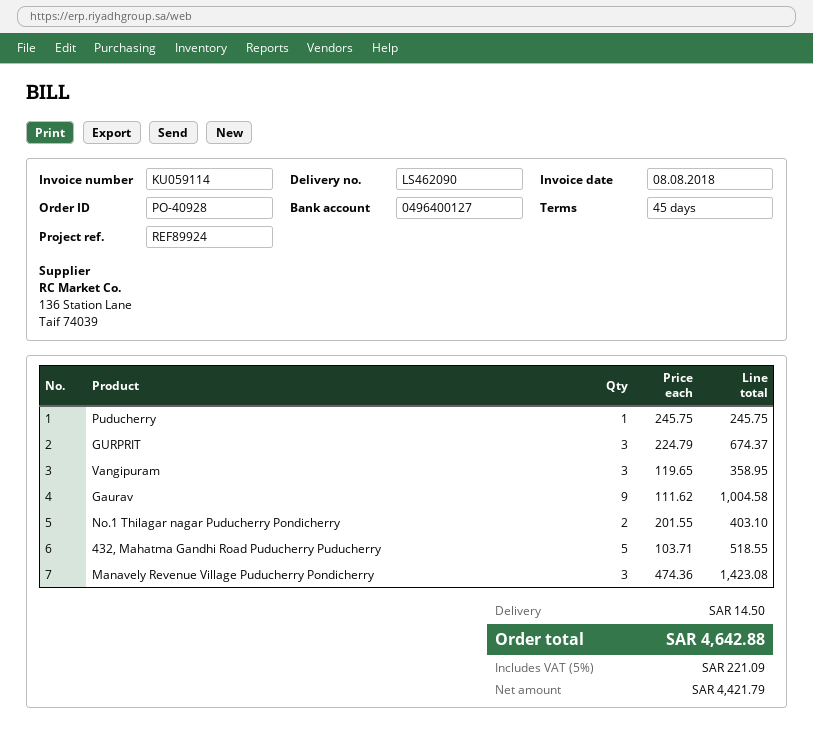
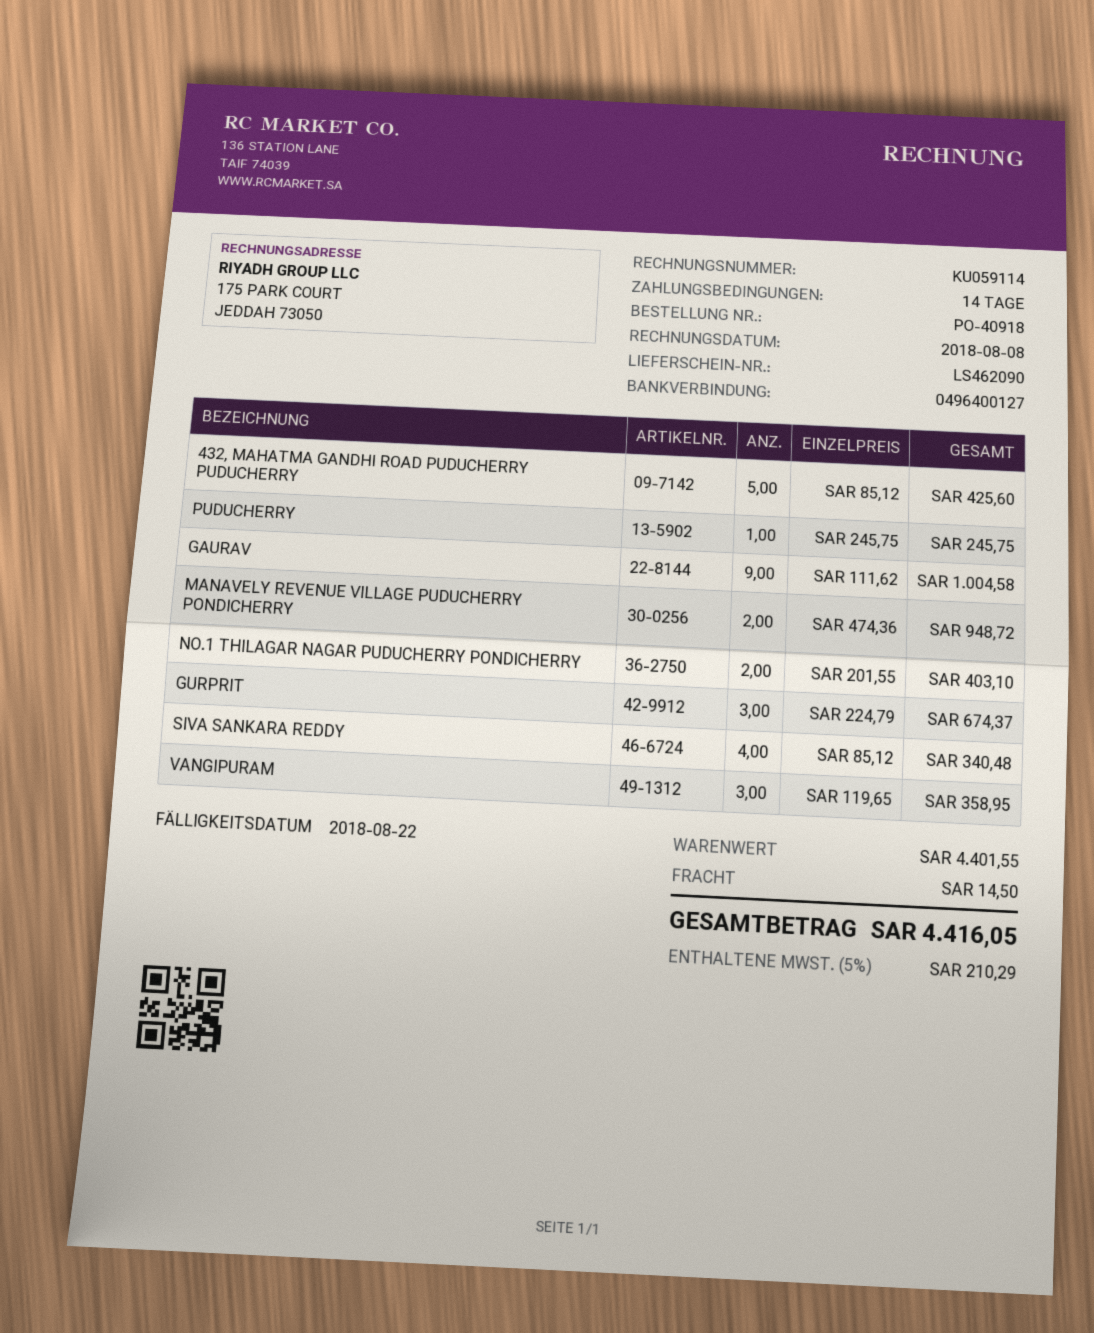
order number: PO-40928 -> PO-40918
payment terms: 45 days -> 14 days
432, Mahatma Gandhi Road Puducherry Puducherry: 5 x 103.71 = 518.55 -> 5 x 85.12 = 425.60
Manavely Revenue Village Puducherry Pondicherry: 3 x 474.36 = 1423.08 -> 2 x 474.36 = 948.72
SIVA SANKARA REDDY: none -> 4 x 85.12 = 340.48
tax: 5% = 221.09 -> 5% = 210.29
total: 4642.88 -> 4416.05

